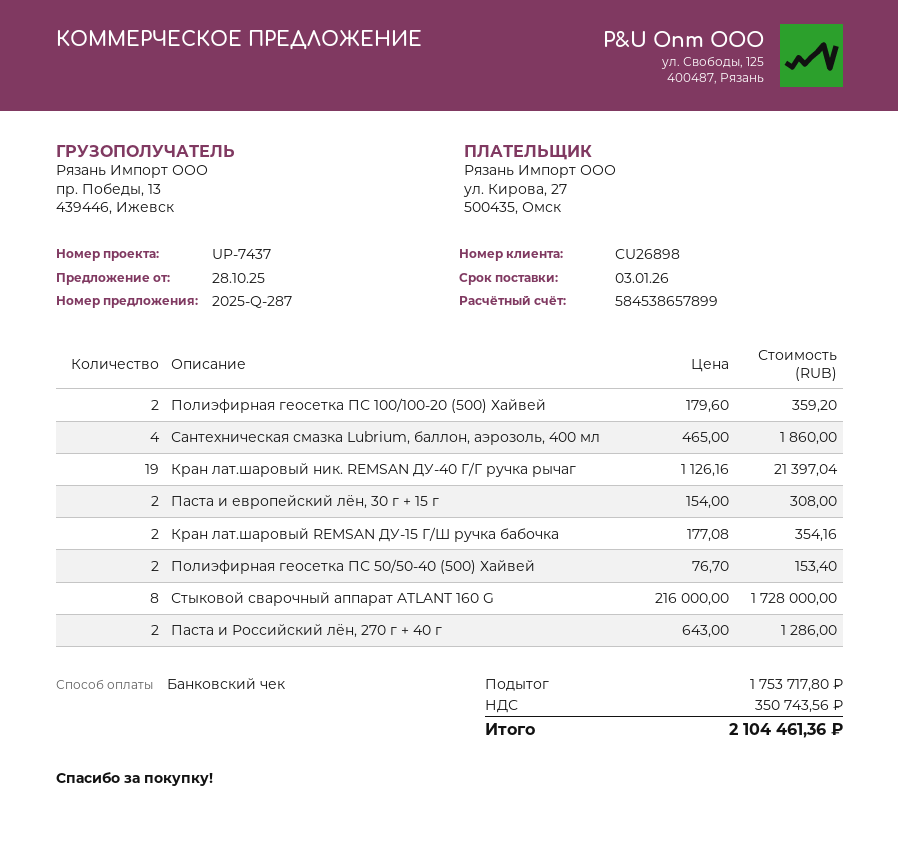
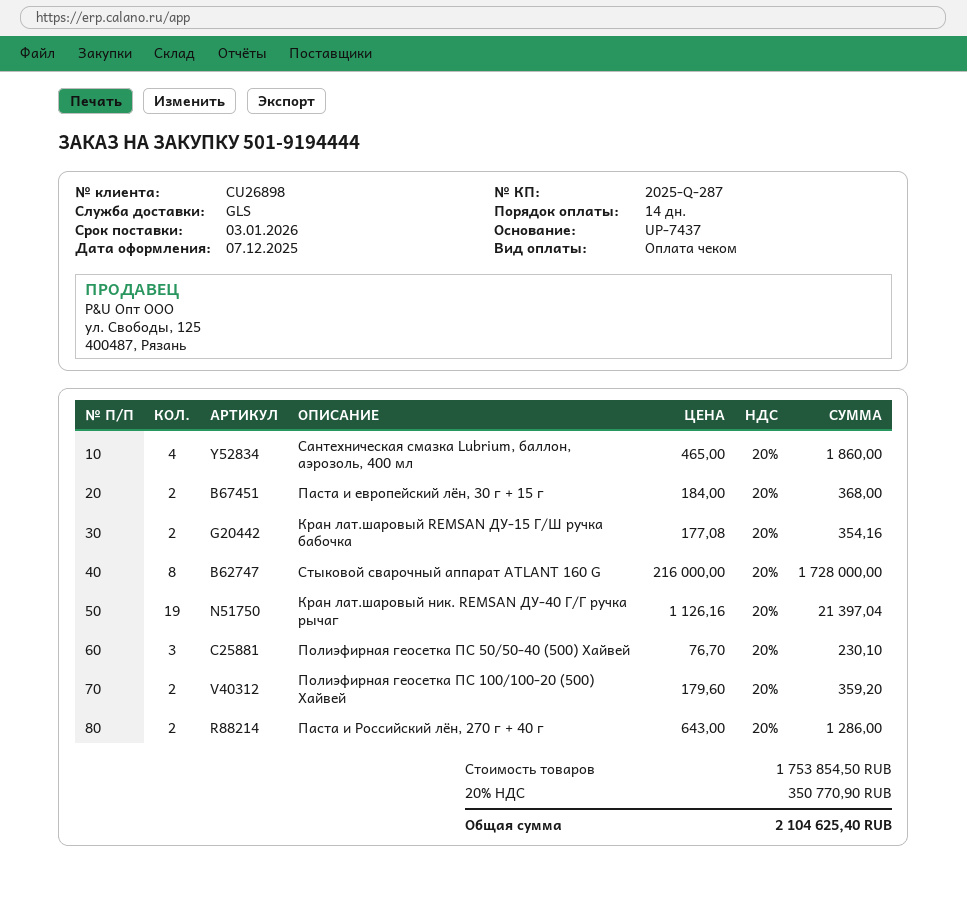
Паста и европейский лён, 30 г + 15 г: 2 x 154.00 = 308.00 -> 2 x 184.00 = 368.00
Полиэфирная геосетка ПС 50/50-40 (500) Хайвей: 2 x 76.70 = 153.40 -> 3 x 76.70 = 230.10
subtotal: 1753717.80 -> 1753854.50
tax: 350743.56 -> 350770.90
total: 2104461.36 -> 2104625.40

